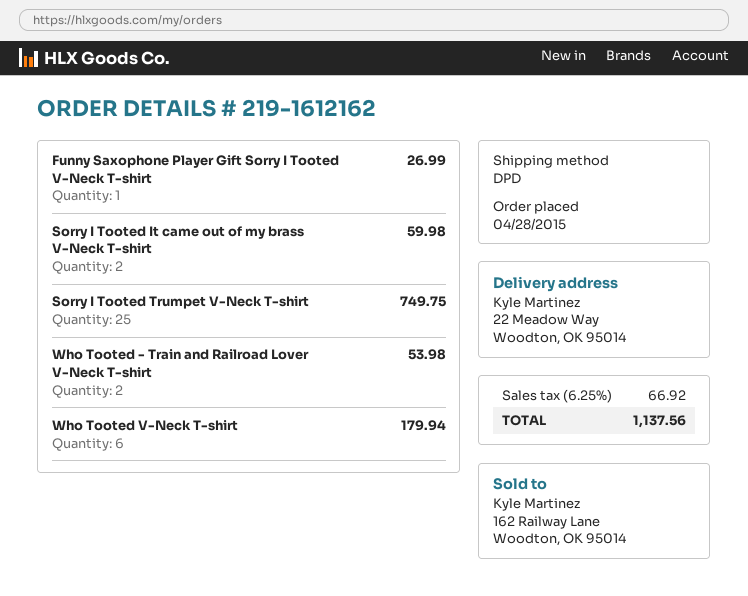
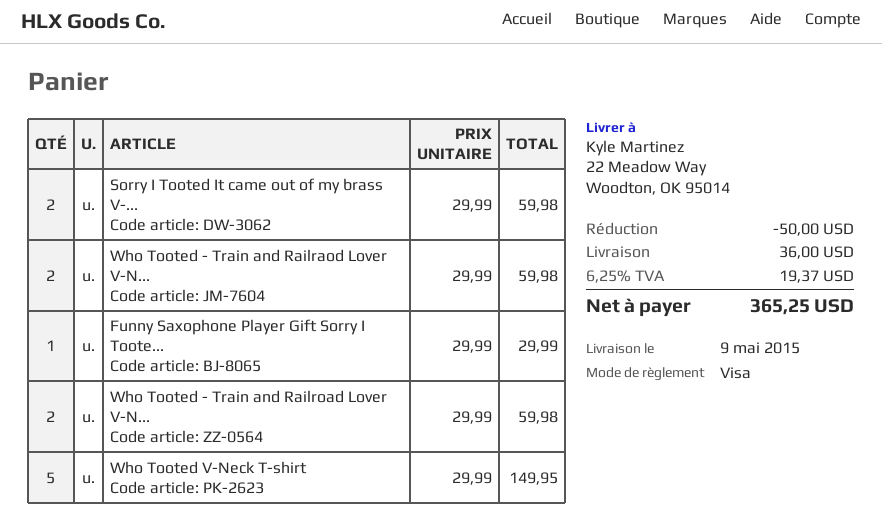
Funny Saxophone Player Gift Sorry I Tooted V-Neck T-shirt: 1 for 26.99 -> 1 for 29.99
Sorry I Tooted Trumpet V-Neck T-shirt: 25 for 749.75 -> none
Who Tooted - Train and Railroad Lover V-Neck T-shirt: 2 for 53.98 -> 2 for 59.98
Who Tooted V-Neck T-shirt: 6 for 179.94 -> 5 for 149.95
Who Tooted - Train and Railraod Lover V-N...: none -> 2 for 59.98
discount: none -> 50.00
shipping: none -> 36.00
tax: 6.25% = 66.92 -> 6.25% = 19.37
total: 1137.56 -> 365.25

